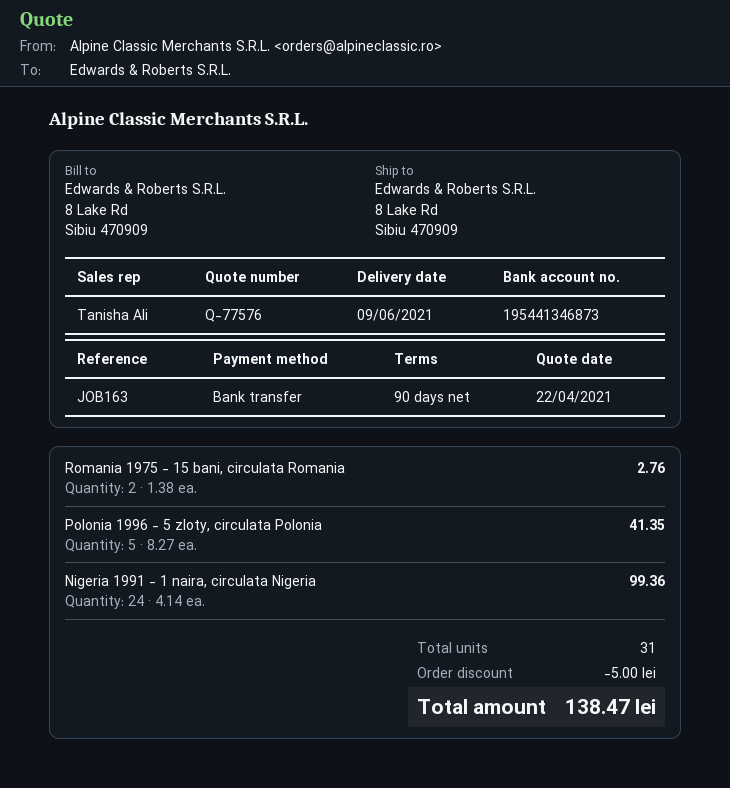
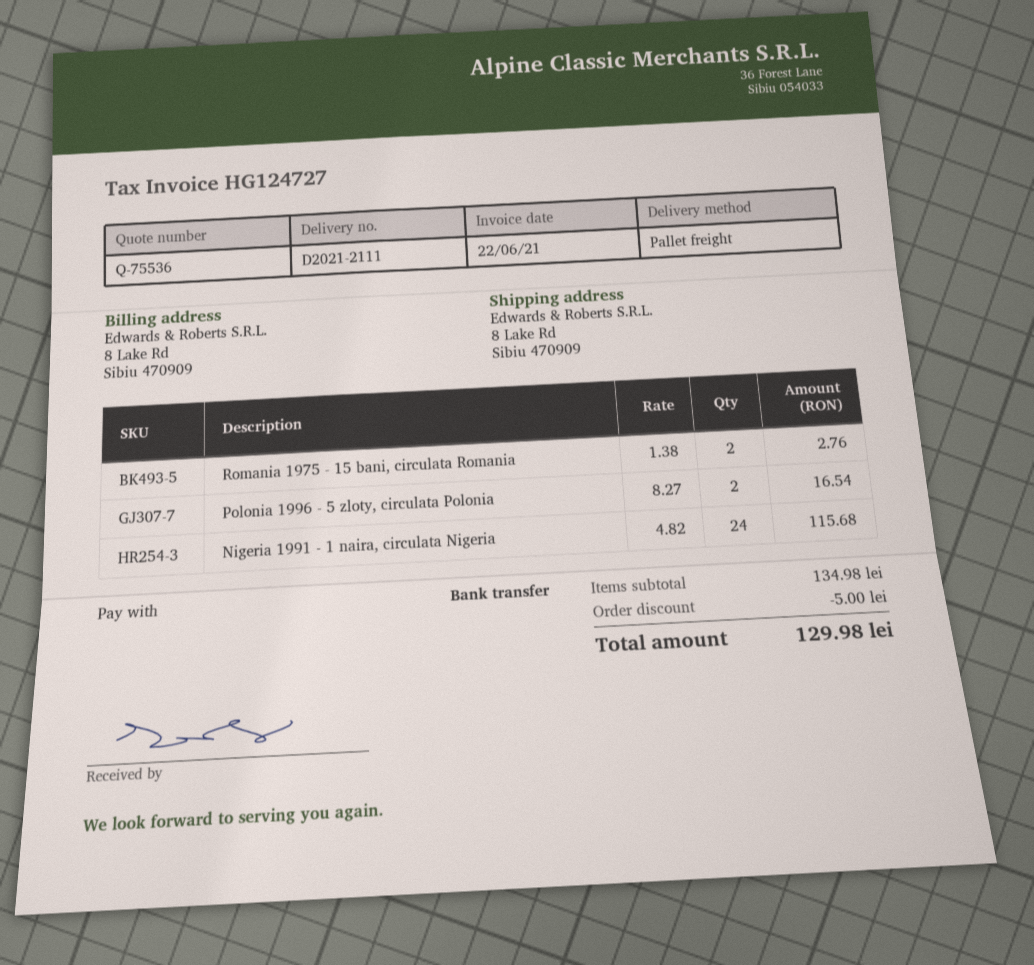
quote number: Q-77576 -> Q-75536
Polonia 1996 - 5 zloty, circulata Polonia: 5 x 8.27 = 41.35 -> 2 x 8.27 = 16.54
Nigeria 1991 - 1 naira, circulata Nigeria: 24 x 4.14 = 99.36 -> 24 x 4.82 = 115.68
total: 138.47 -> 129.98

